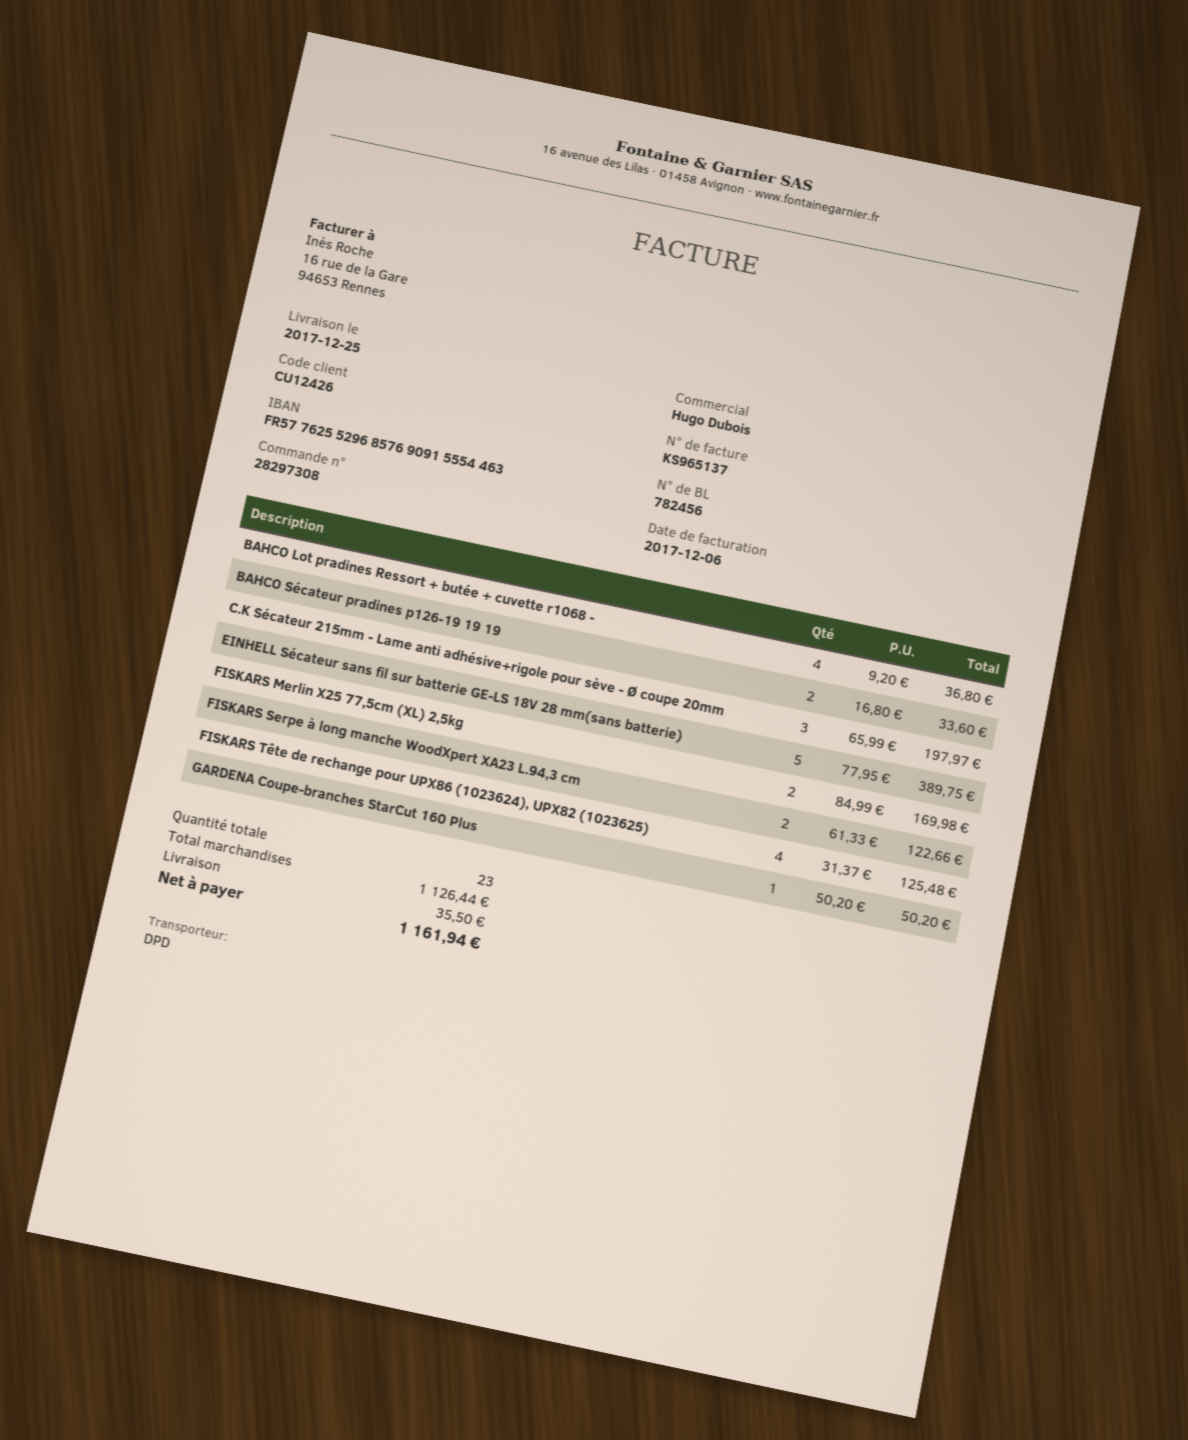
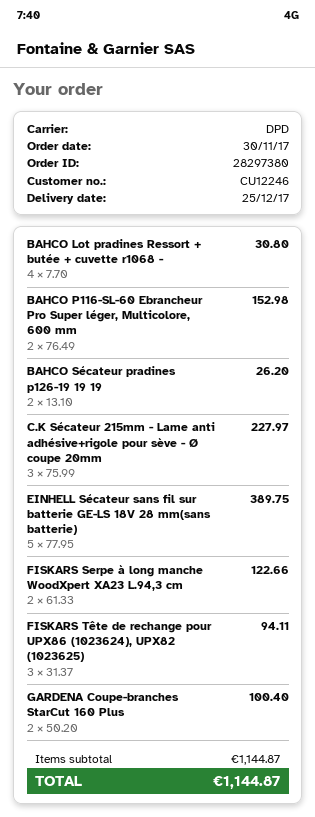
order number: 28297308 -> 28297380
customer number: CU12426 -> CU12246
BAHCO Lot pradines Ressort + butée + cuvette r1068 -: 4 x 9.20 = 36.80 -> 4 x 7.70 = 30.80
BAHCO Sécateur pradines p126-19 19 19: 2 x 16.80 = 33.60 -> 2 x 13.10 = 26.20
C.K Sécateur 215mm - Lame anti adhésive+rigole pour sève - Ø coupe 20mm: 3 x 65.99 = 197.97 -> 3 x 75.99 = 227.97
FISKARS Merlin X25 77,5cm (XL) 2,5kg: 2 x 84.99 = 169.98 -> none
FISKARS Tête de rechange pour UPX86 (1023624), UPX82 (1023625): 4 x 31.37 = 125.48 -> 3 x 31.37 = 94.11
GARDENA Coupe-branches StarCut 160 Plus: 1 x 50.20 = 50.20 -> 2 x 50.20 = 100.40
BAHCO P116-SL-60 Ebrancheur Pro Super léger, Multicolore, 600 mm: none -> 2 x 76.49 = 152.98
subtotal: 1126.44 -> 1144.87
shipping: 35.50 -> none
total: 1161.94 -> 1144.87

